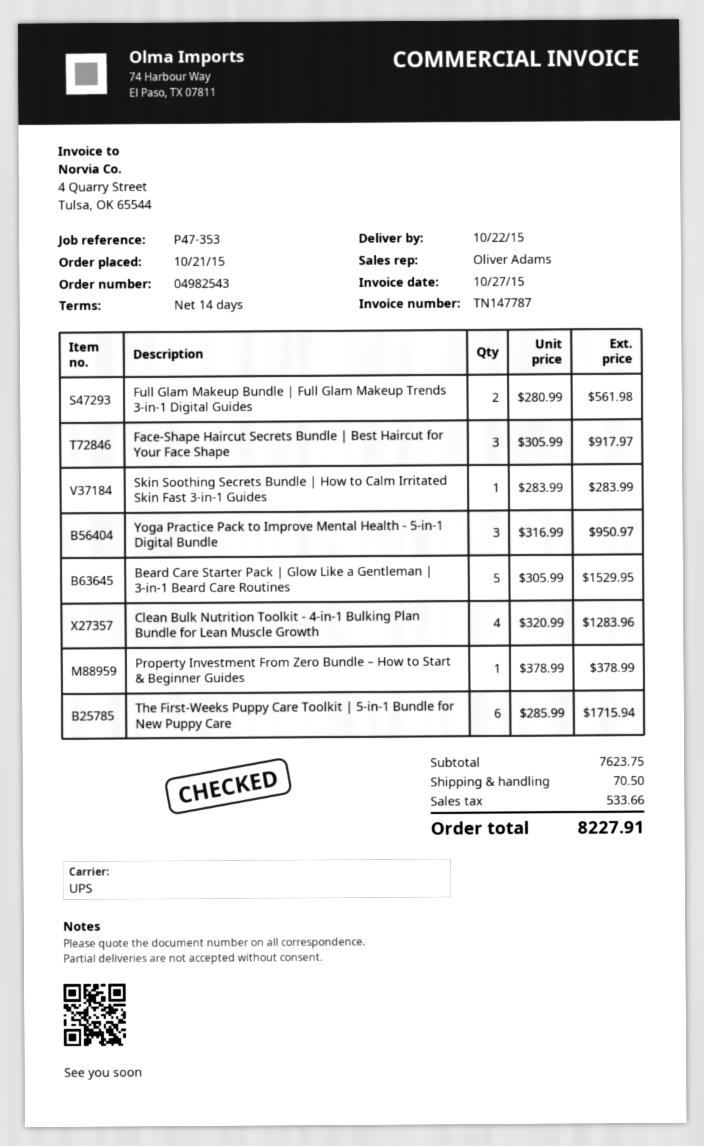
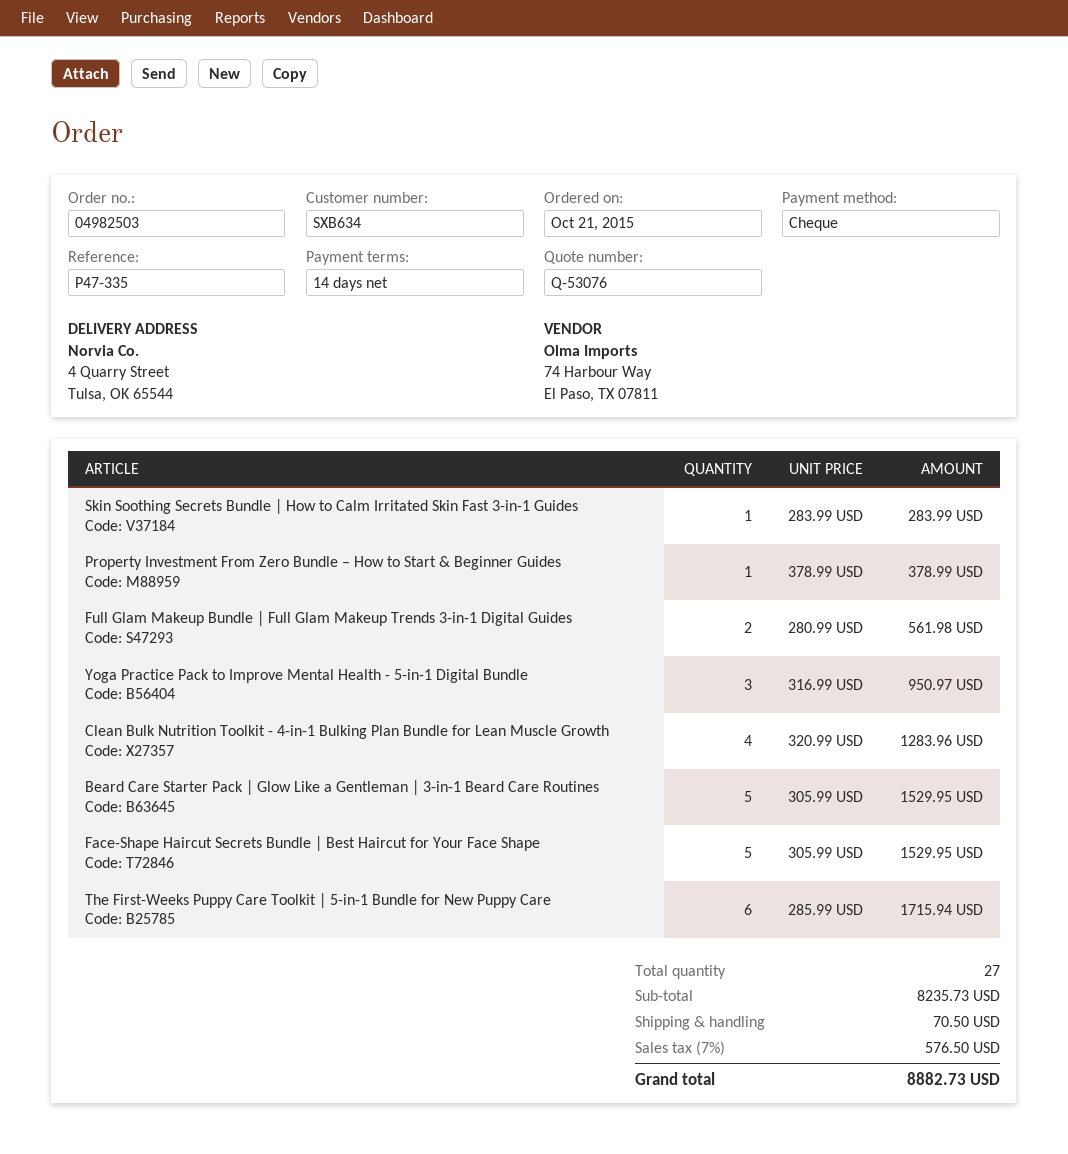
order number: 04982543 -> 04982503
reference: P47-353 -> P47-335
Face-Shape Haircut Secrets Bundle | Best Haircut for Your Face Shape: 3 x 305.99 = 917.97 -> 5 x 305.99 = 1529.95
subtotal: 7623.75 -> 8235.73
tax: 533.66 -> 576.50
total: 8227.91 -> 8882.73

